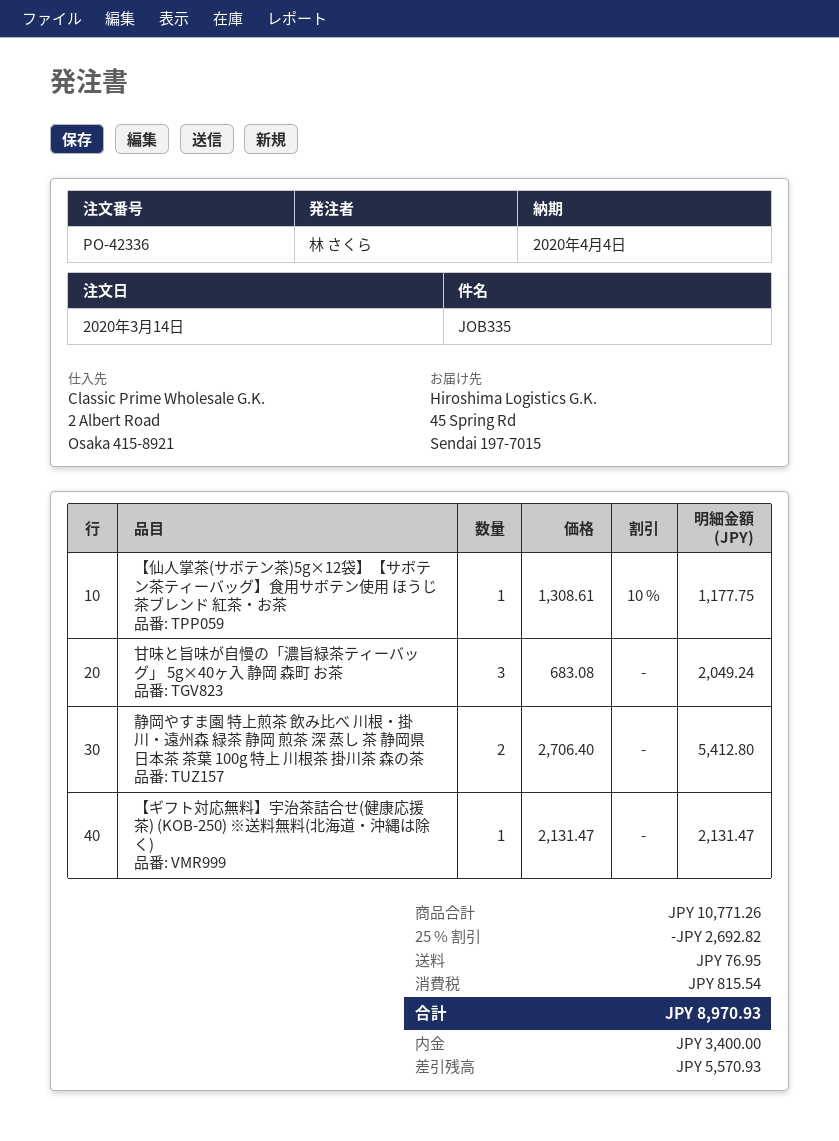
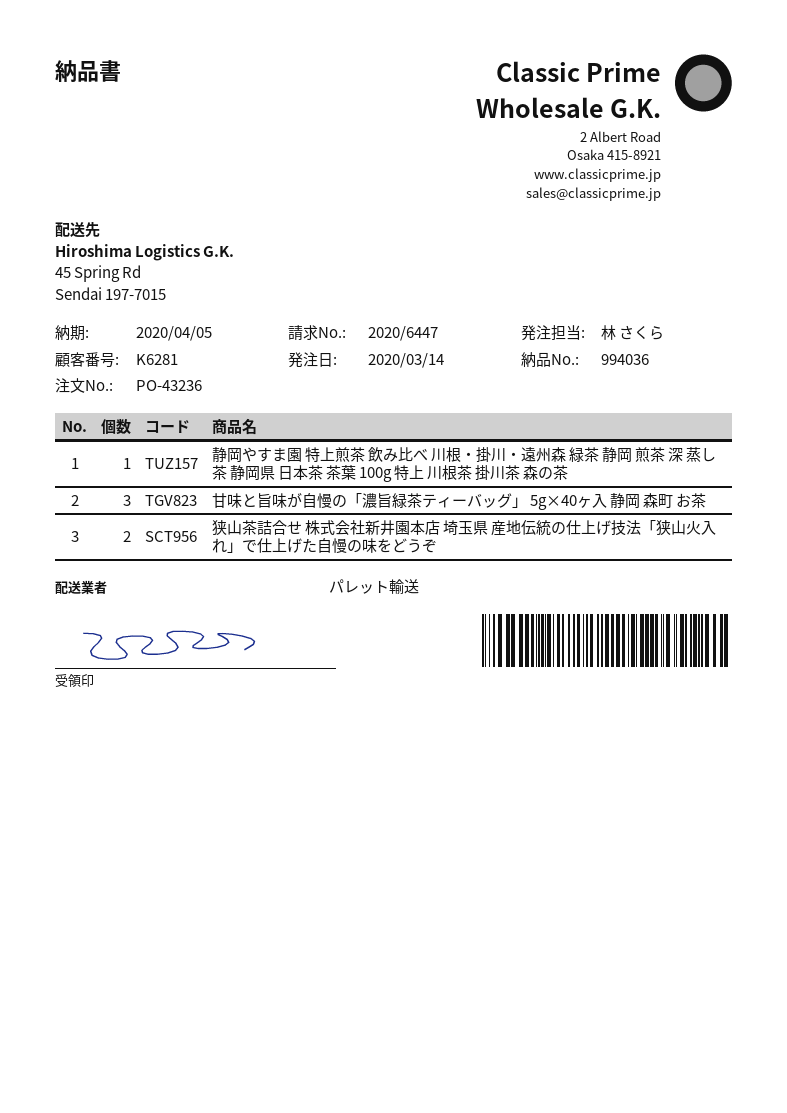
order number: PO-42336 -> PO-43236
delivery date: 2020-04-04 -> 2020-04-05
【仙人掌茶(サボテン茶)5g×12袋】【サボテン茶ティーバッグ】食用サボテン使用 ほうじ茶ブレンド 紅茶・お茶: 1 -> none
静岡やすま園 特上煎茶 飲み比べ 川根・掛川・遠州森 緑茶 静岡 煎茶 深 蒸し 茶 静岡県 日本茶 茶葉 100g 特上 川根茶 掛川茶 森の茶: 2 -> 1
【ギフト対応無料】宇治茶詰合せ(健康応援茶) (KOB-250) ※送料無料(北海道・沖縄は除く): 1 -> none
狭山茶詰合せ 株式会社新井園本店 埼玉県 産地伝統の仕上げ技法「狭山火入れ」で仕上げた自慢の味をどうぞ: none -> 2

